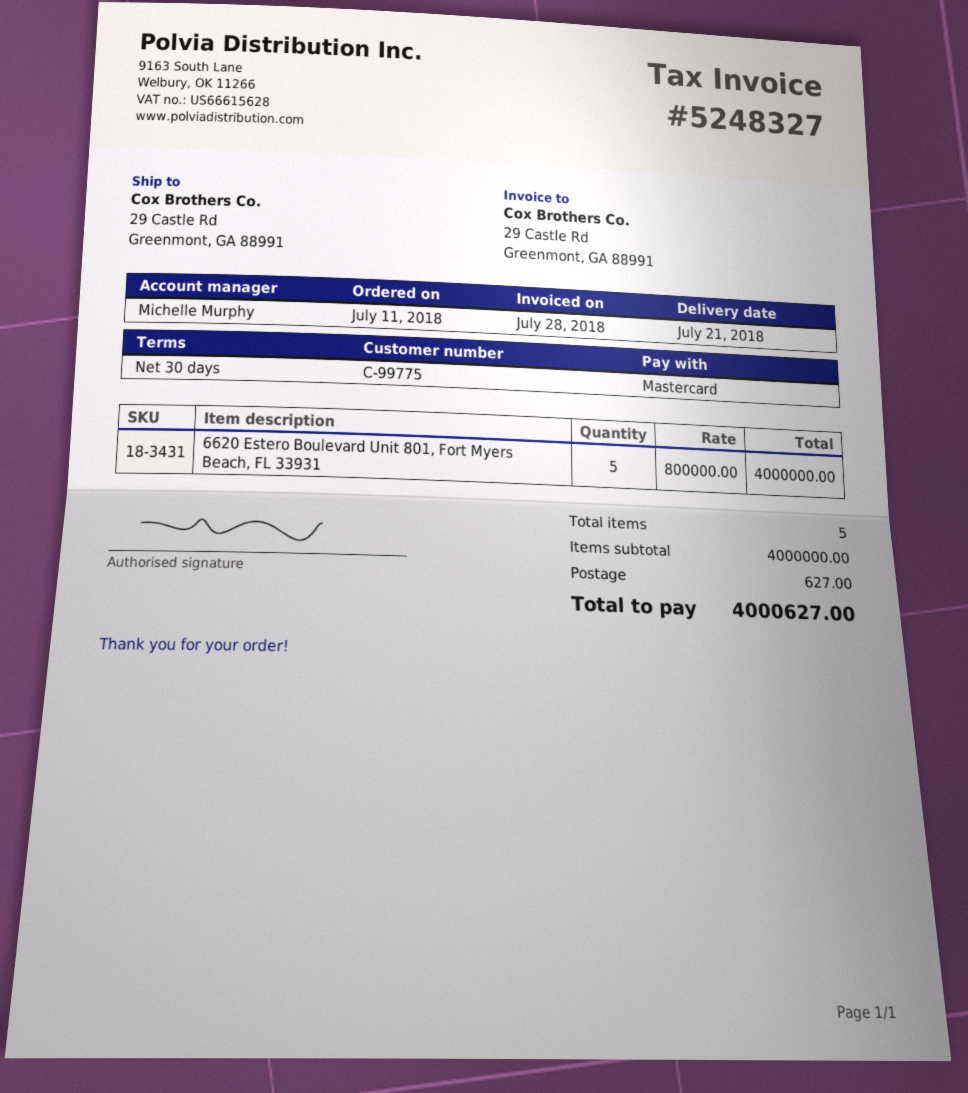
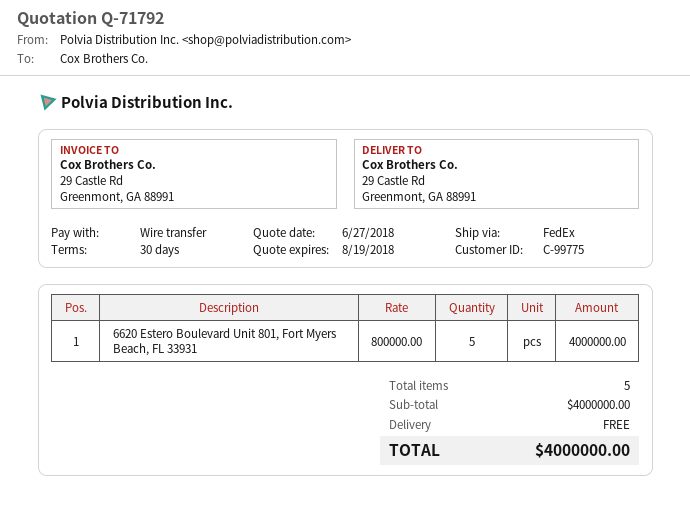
payment method: Mastercard -> bank transfer
shipping: 627.00 -> 0.00
total: 4000627.00 -> 4000000.00

